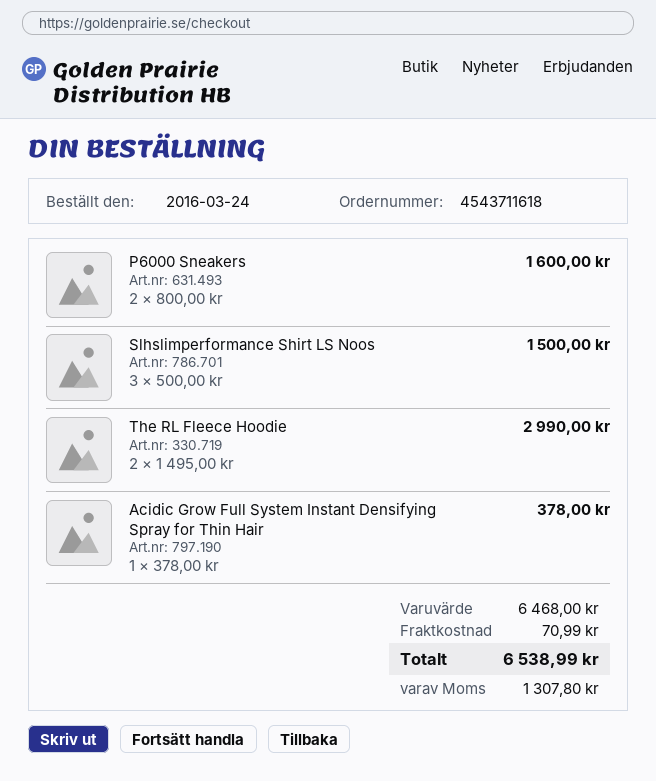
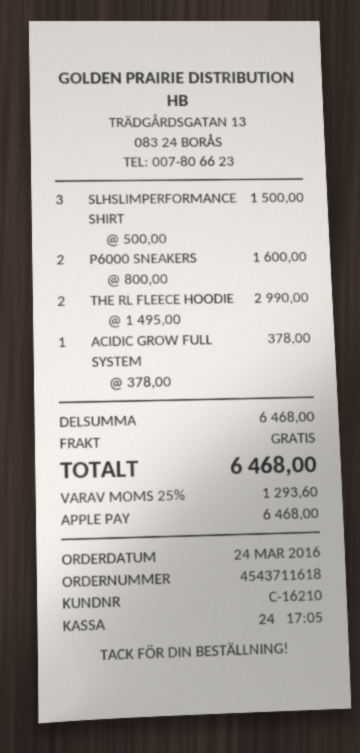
shipping: 70.99 -> 0.00
tax: 1307.80 -> 1293.60
total: 6538.99 -> 6468.00

